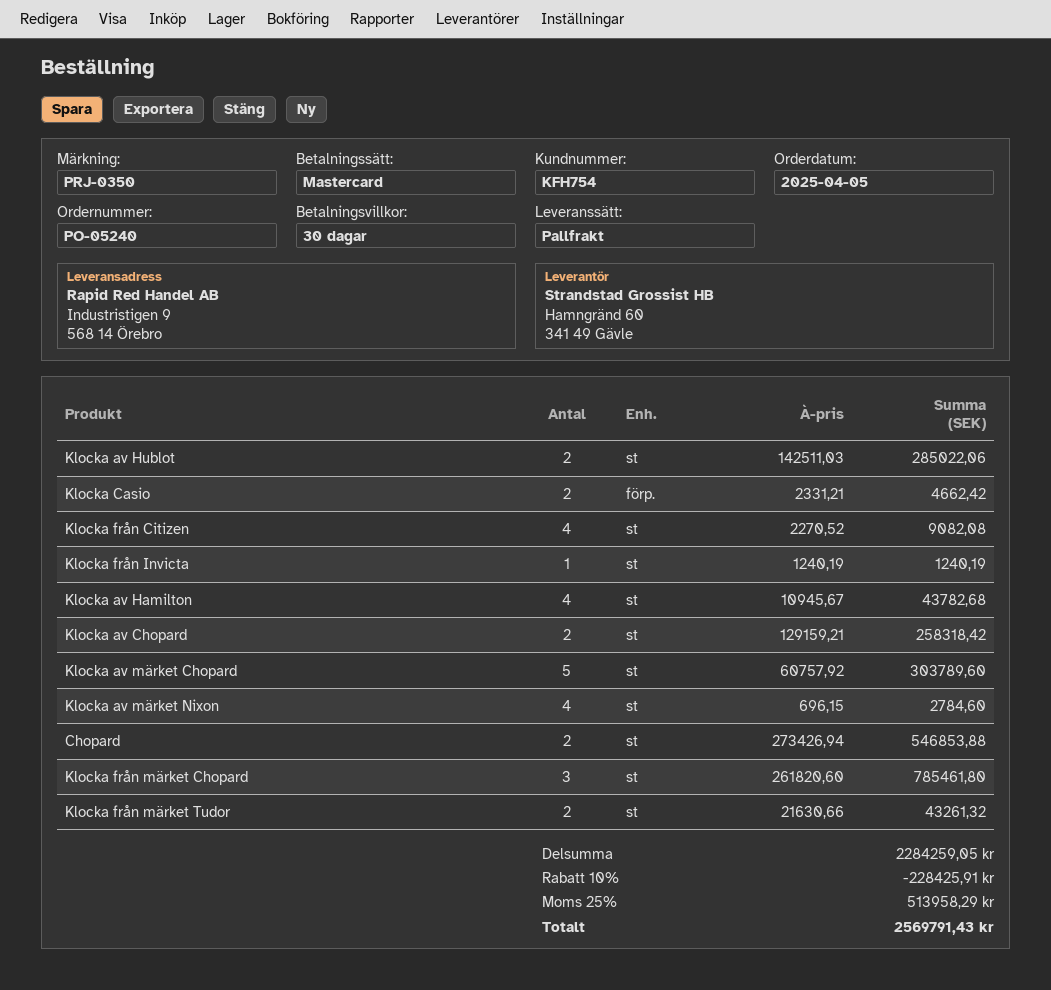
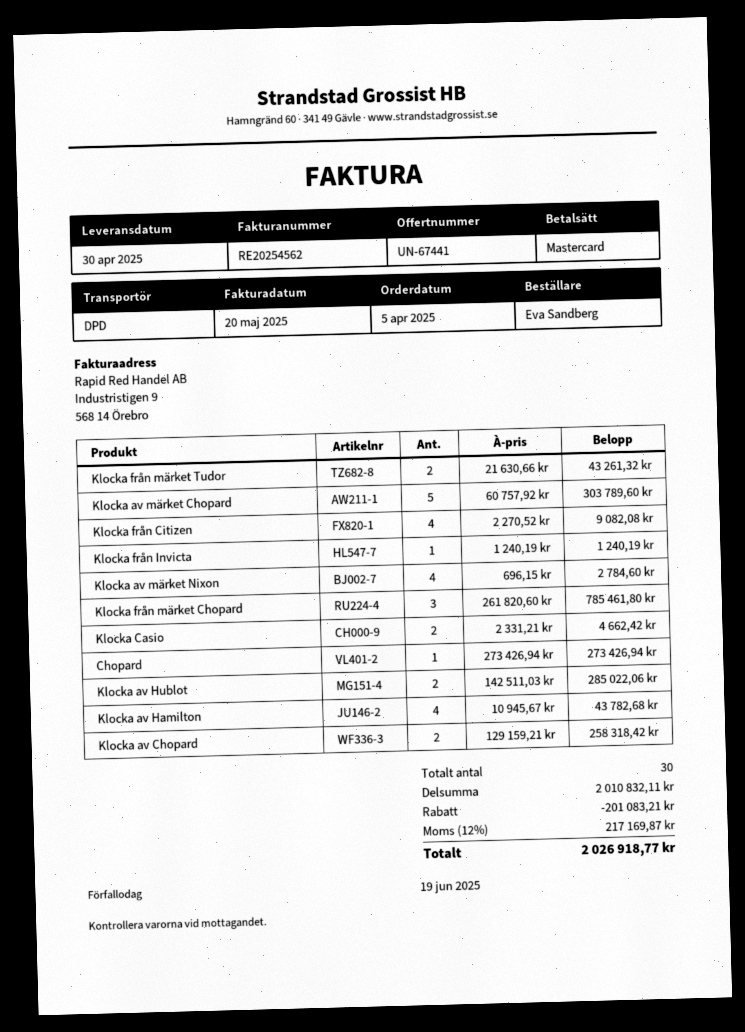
shipping method: pallet freight -> DPD
Chopard: 2 x 273426.94 = 546853.88 -> 1 x 273426.94 = 273426.94
subtotal: 2284259.05 -> 2010832.11
discount: 228425.91 -> 201083.21
tax: 25% = 513958.29 -> 12% = 217169.87
total: 2569791.43 -> 2026918.77

